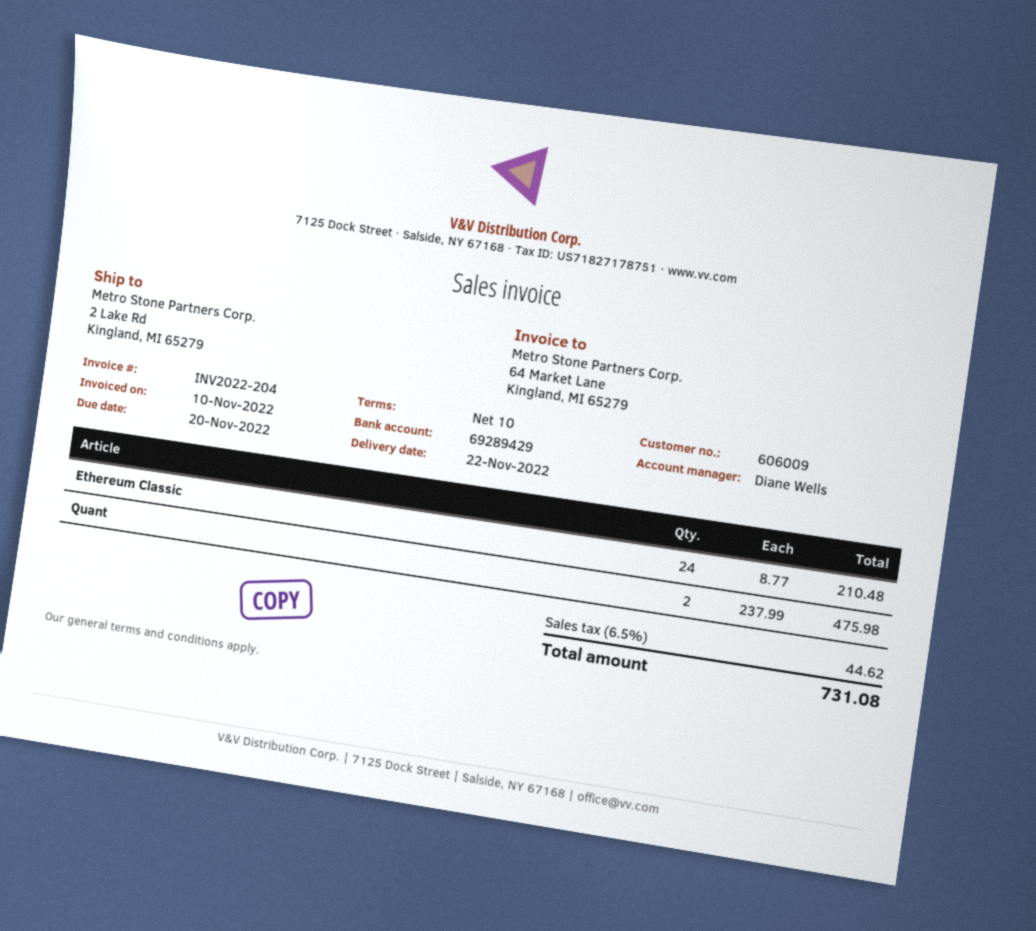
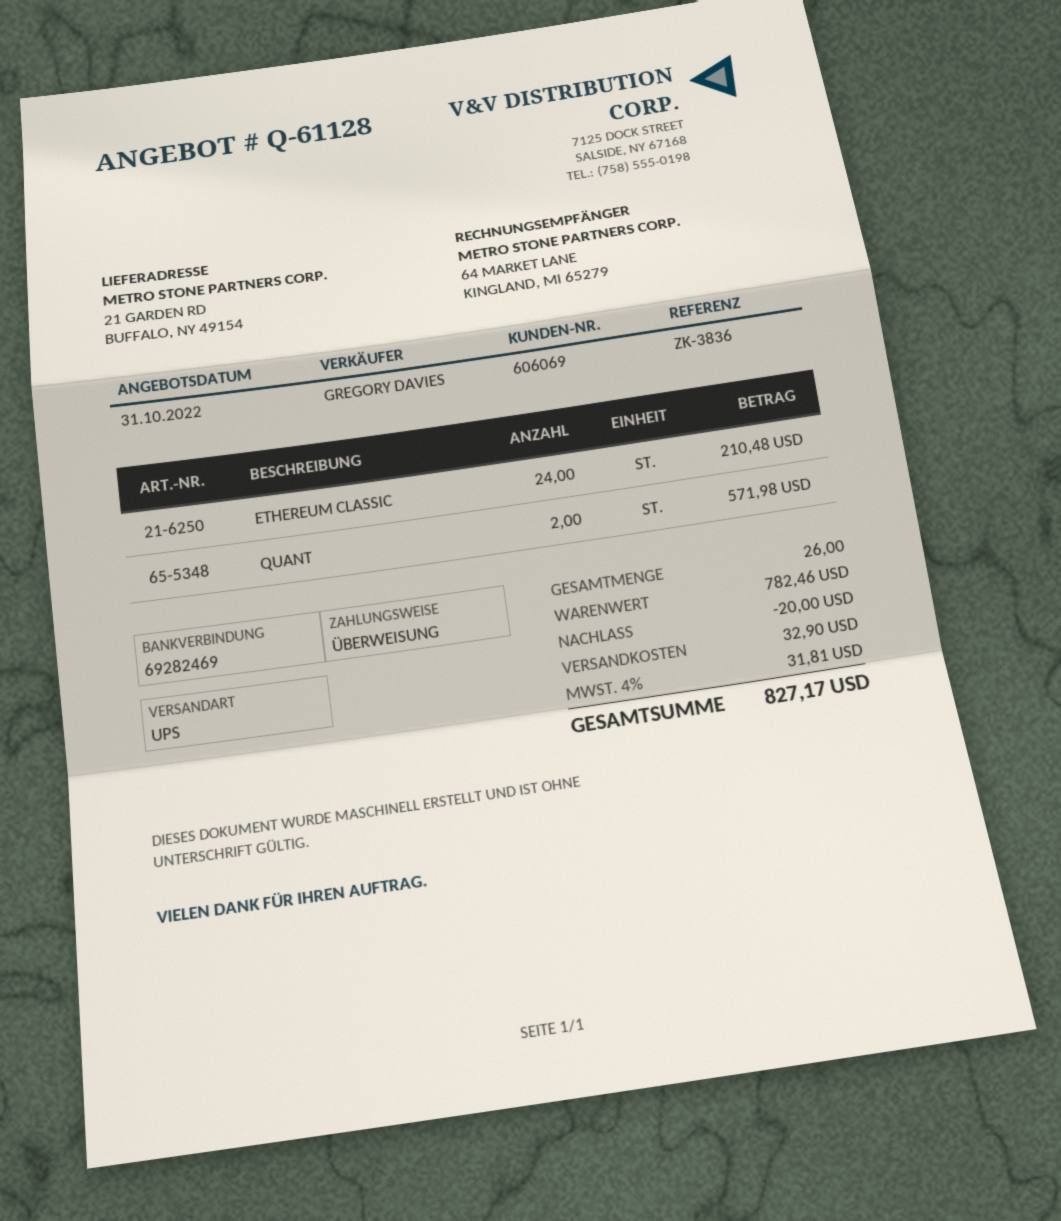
customer number: 606009 -> 606069
sales rep: Diane Wells -> GREGORY DAVIES
bank account: 69289429 -> 69282469
ship to: 2 Lake Rd, Kingland, MI 65279 -> 21 GARDEN RD, BUFFALO, NY 49154
Quant: 2 for 475.98 -> 2 for 571.98
discount: none -> 20.00
shipping: none -> 32.90
tax: 6.5% = 44.62 -> 4% = 31.81
total: 731.08 -> 827.17

